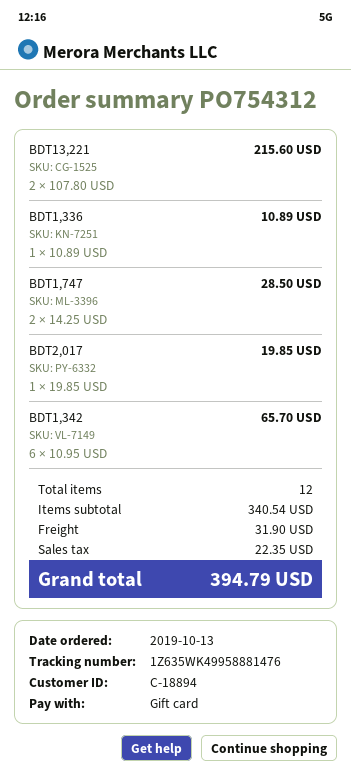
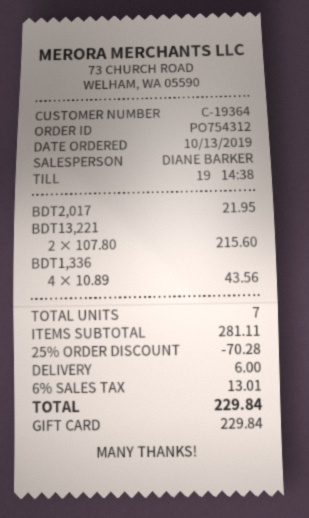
customer number: C-18894 -> C-19364
BDT1,336: 1 x 10.89 = 10.89 -> 4 x 10.89 = 43.56
BDT1,747: 2 x 14.25 = 28.50 -> none
BDT2,017: 1 x 19.85 = 19.85 -> 1 x 21.95 = 21.95
BDT1,342: 6 x 10.95 = 65.70 -> none
total quantity: 12 -> 7
subtotal: 340.54 -> 281.11
discount: none -> 25% = 70.28
shipping: 31.90 -> 6.00
tax: 22.35 -> 13.01
total: 394.79 -> 229.84

